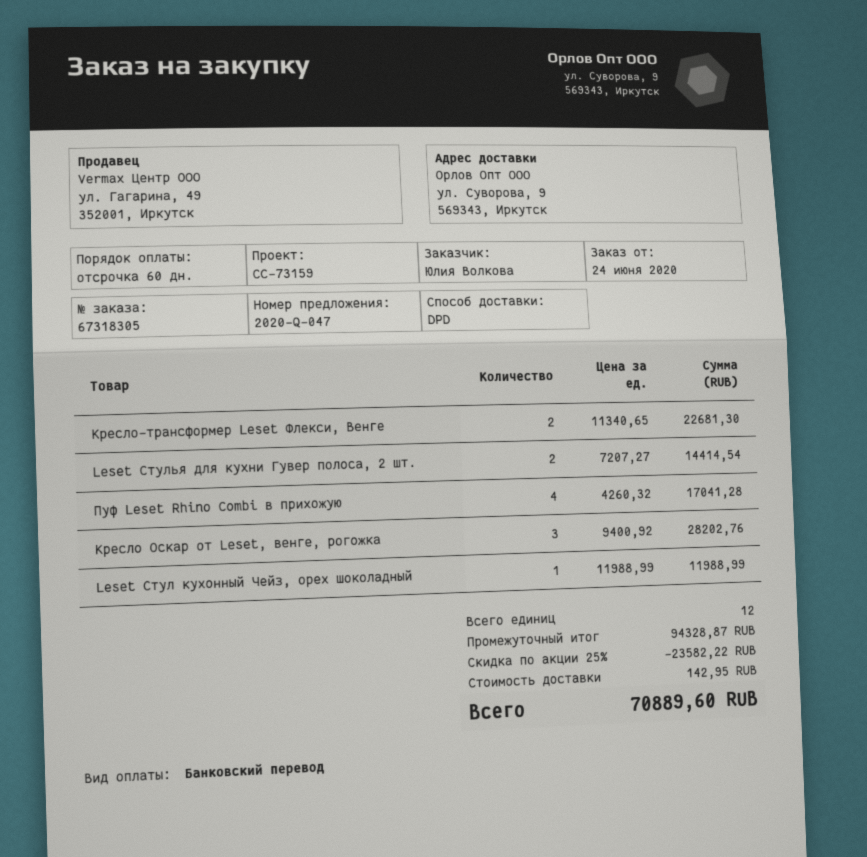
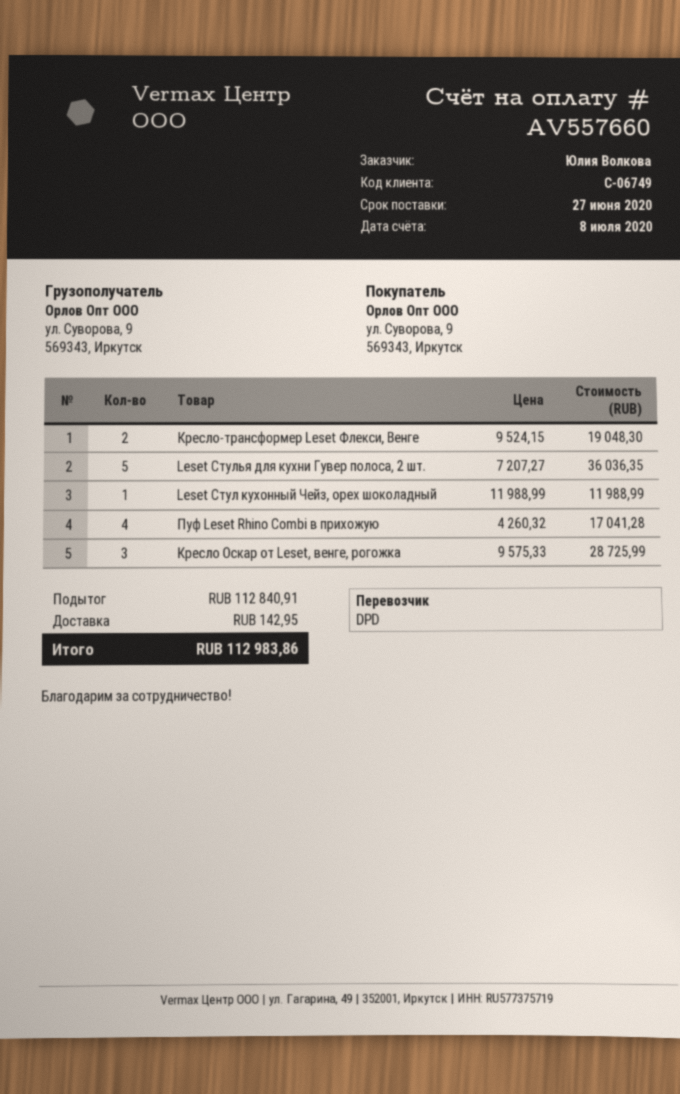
Кресло-трансформер Leset Флекси, Венге: 2 x 11340.65 = 22681.30 -> 2 x 9524.15 = 19048.30
Leset Стулья для кухни Гувер полоса, 2 шт.: 2 x 7207.27 = 14414.54 -> 5 x 7207.27 = 36036.35
Кресло Оскар от Leset, венге, рогожка: 3 x 9400.92 = 28202.76 -> 3 x 9575.33 = 28725.99
subtotal: 94328.87 -> 112840.91
discount: 25% = 23582.22 -> none
total: 70889.60 -> 112983.86

